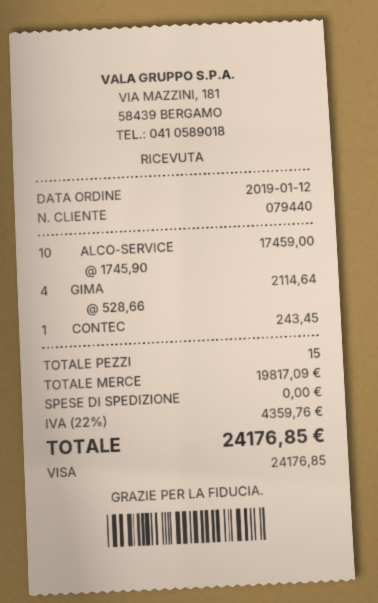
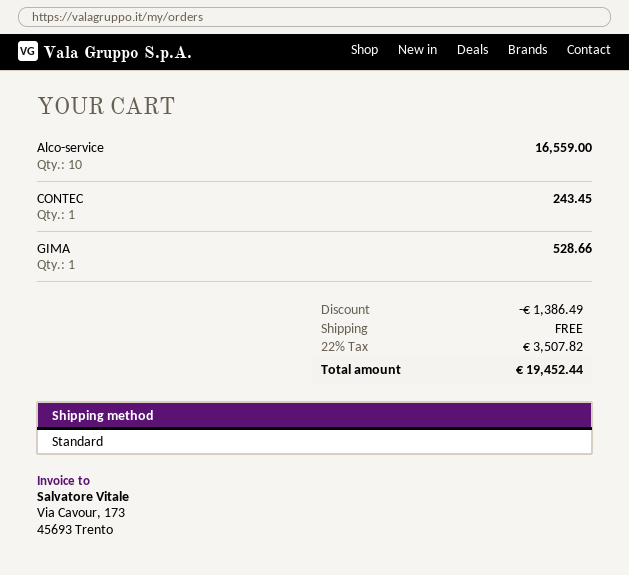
ALCO-SERVICE: 10 for 17459.00 -> 10 for 16559.00
GIMA: 4 for 2114.64 -> 1 for 528.66
discount: none -> 1386.49
tax: 22% = 4359.76 -> 22% = 3507.82
total: 24176.85 -> 19452.44

